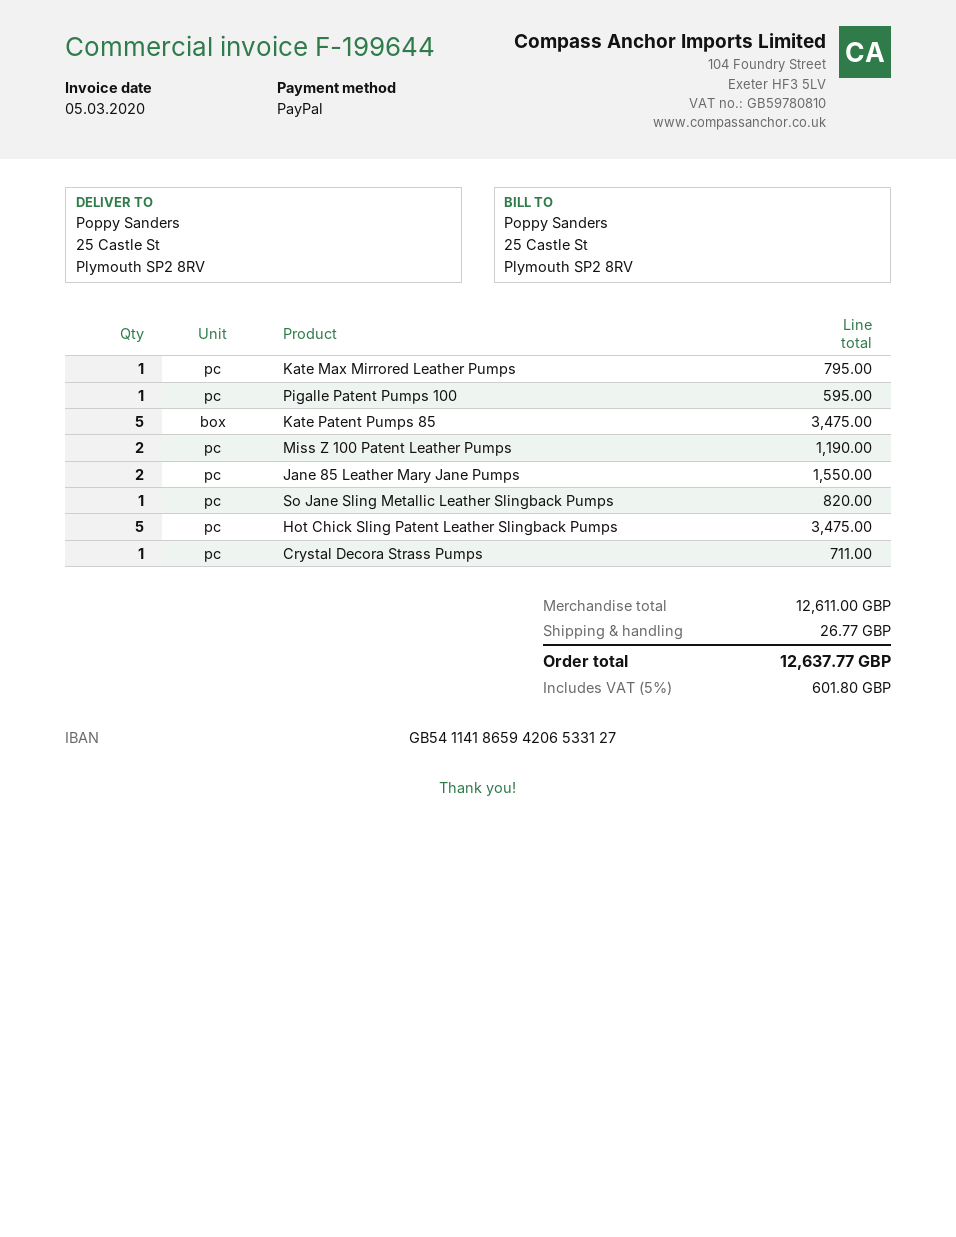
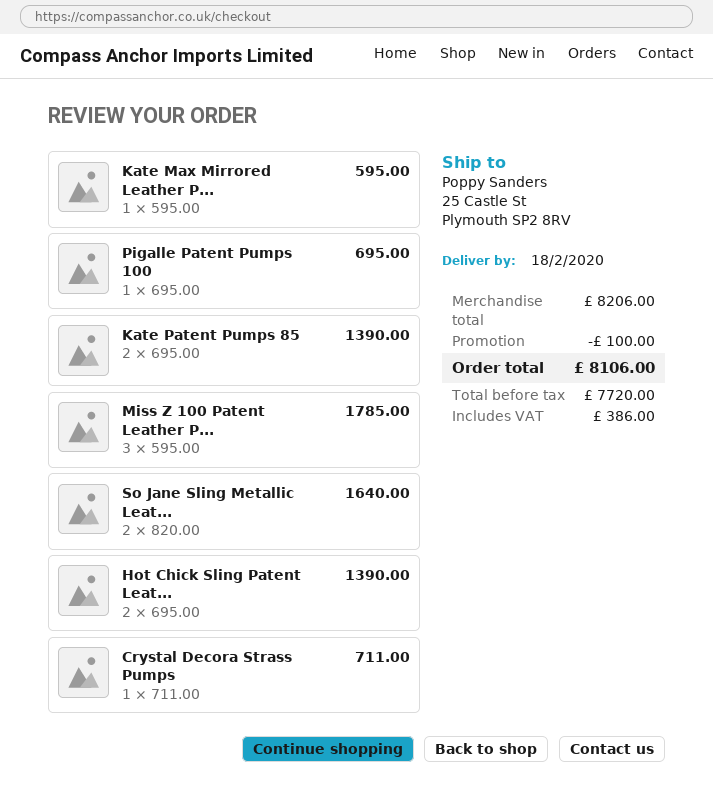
Kate Max Mirrored Leather Pumps: 1 for 795.00 -> 1 for 595.00
Pigalle Patent Pumps 100: 1 for 595.00 -> 1 for 695.00
Kate Patent Pumps 85: 5 for 3475.00 -> 2 for 1390.00
Miss Z 100 Patent Leather Pumps: 2 for 1190.00 -> 3 for 1785.00
Jane 85 Leather Mary Jane Pumps: 2 for 1550.00 -> none
So Jane Sling Metallic Leather Slingback Pumps: 1 for 820.00 -> 2 for 1640.00
Hot Chick Sling Patent Leather Slingback Pumps: 5 for 3475.00 -> 2 for 1390.00
subtotal: 12611.00 -> 8206.00
discount: none -> 100.00
shipping: 26.77 -> none
tax: 601.80 -> 386.00
total: 12637.77 -> 8106.00

